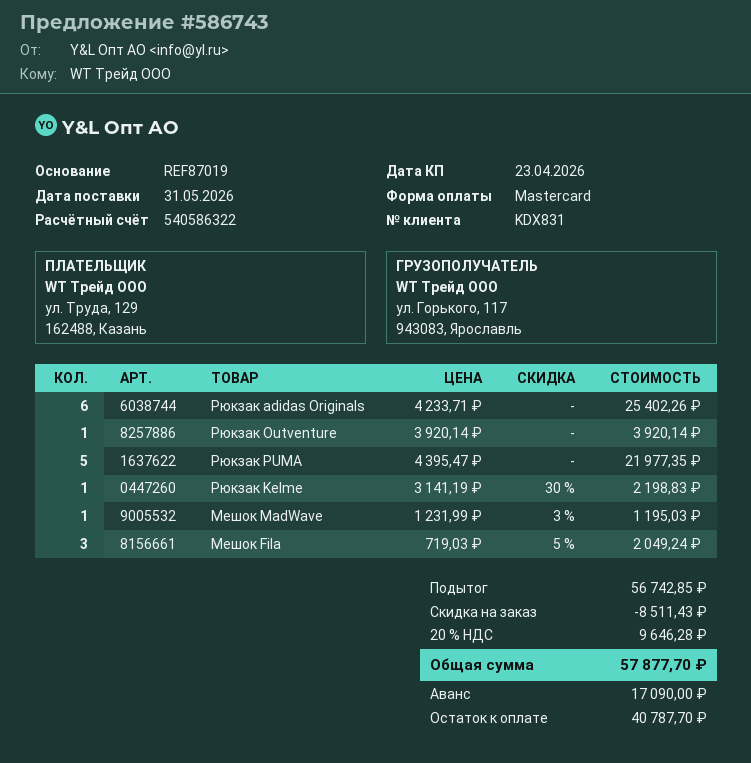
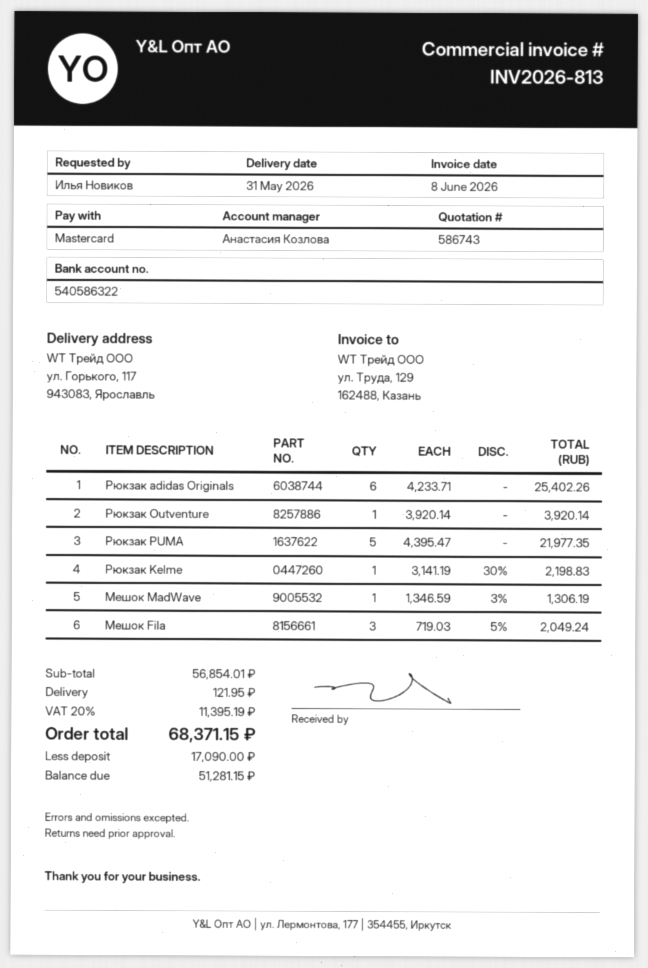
Мешок MadWave: 1 x 1231.99 - 3% = 1195.03 -> 1 x 1346.59 - 3% = 1306.19
subtotal: 56742.85 -> 56854.01
discount: 8511.43 -> none
shipping: none -> 121.95
tax: 20% = 9646.28 -> 20% = 11395.19
total: 57877.70 -> 68371.15
balance: 40787.70 -> 51281.15

